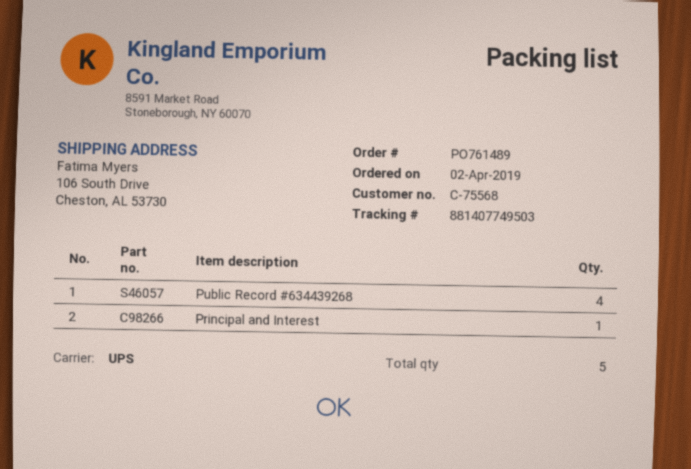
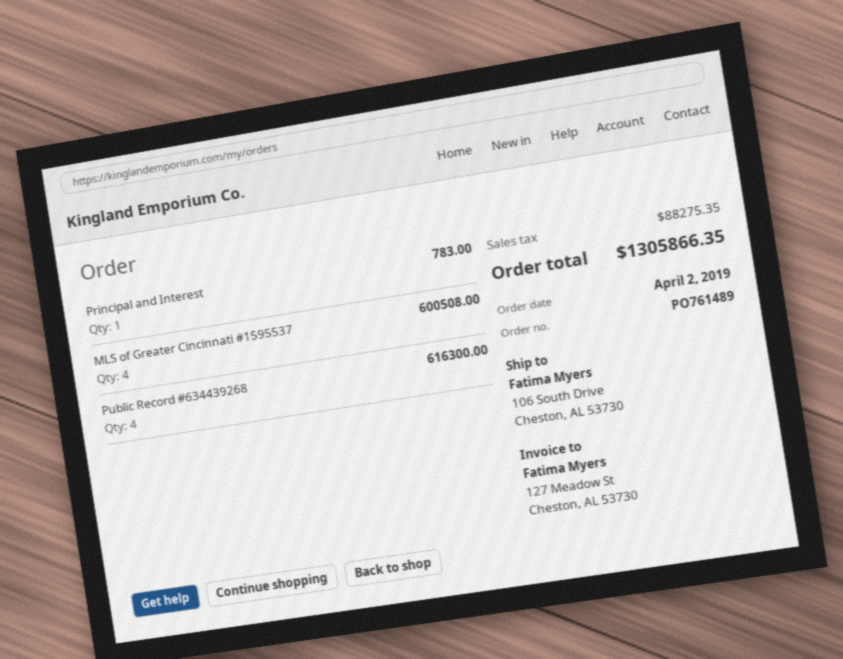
MLS of Greater Cincinnati #1595537: none -> 4

